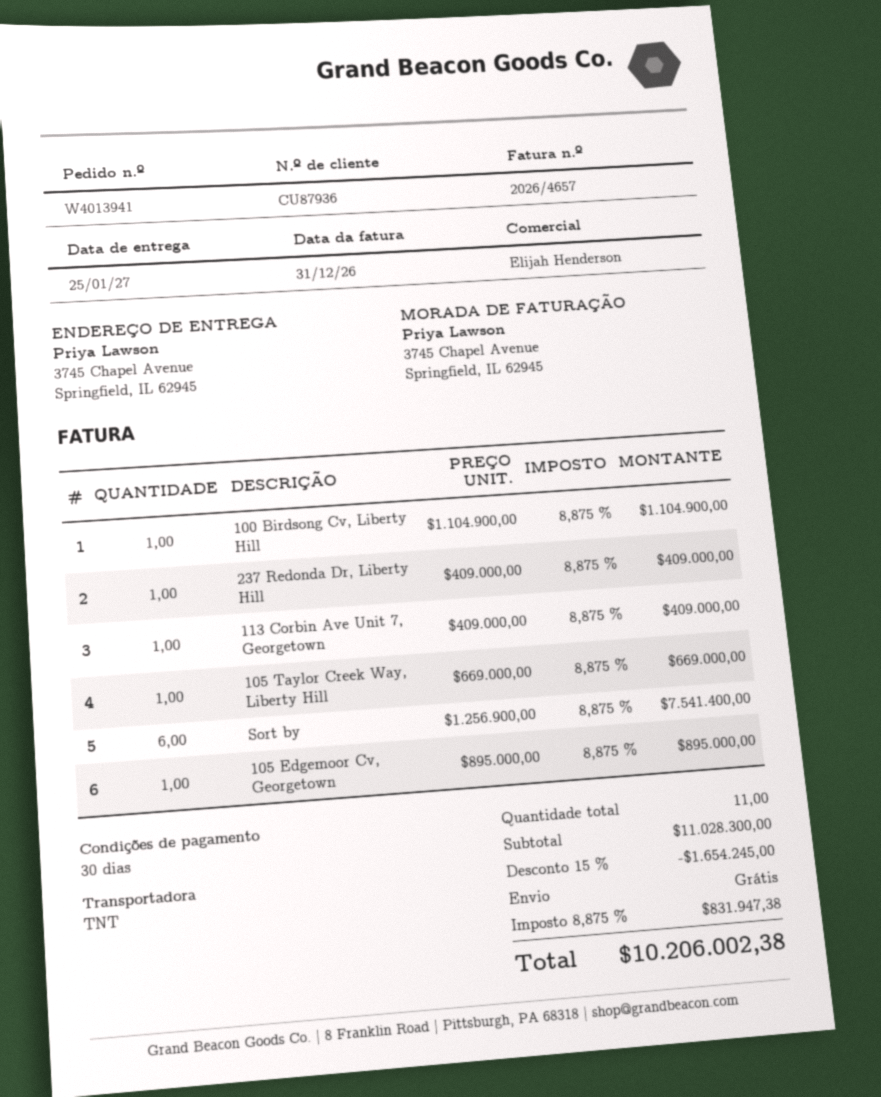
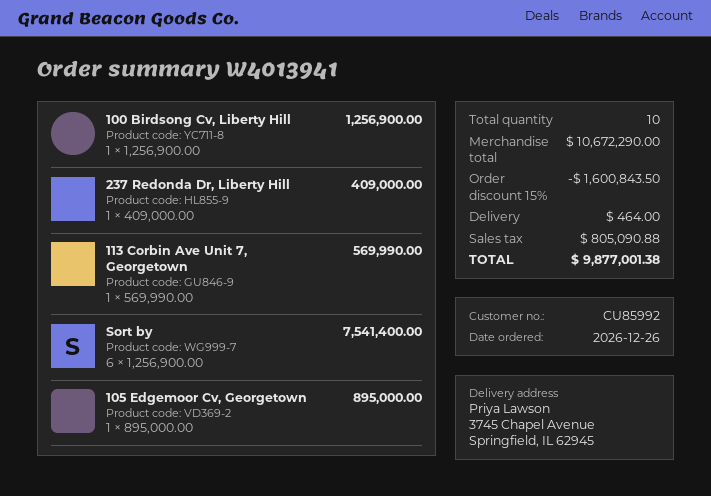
customer number: CU87936 -> CU85992
100 Birdsong Cv, Liberty Hill: 1 x 1104900.00 = 1104900.00 -> 1 x 1256900.00 = 1256900.00
113 Corbin Ave Unit 7, Georgetown: 1 x 409000.00 = 409000.00 -> 1 x 569990.00 = 569990.00
105 Taylor Creek Way, Liberty Hill: 1 x 669000.00 = 669000.00 -> none
total quantity: 11 -> 10
subtotal: 11028300.00 -> 10672290.00
discount: 15% = 1654245.00 -> 15% = 1600843.50
shipping: 0.00 -> 464.00
tax: 831947.38 -> 805090.88
total: 10206002.38 -> 9877001.38

